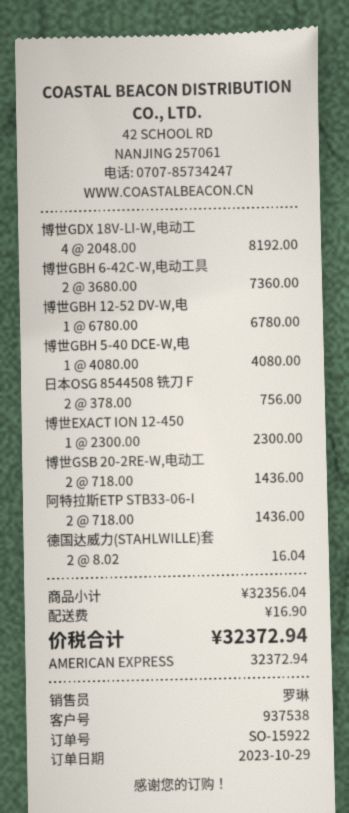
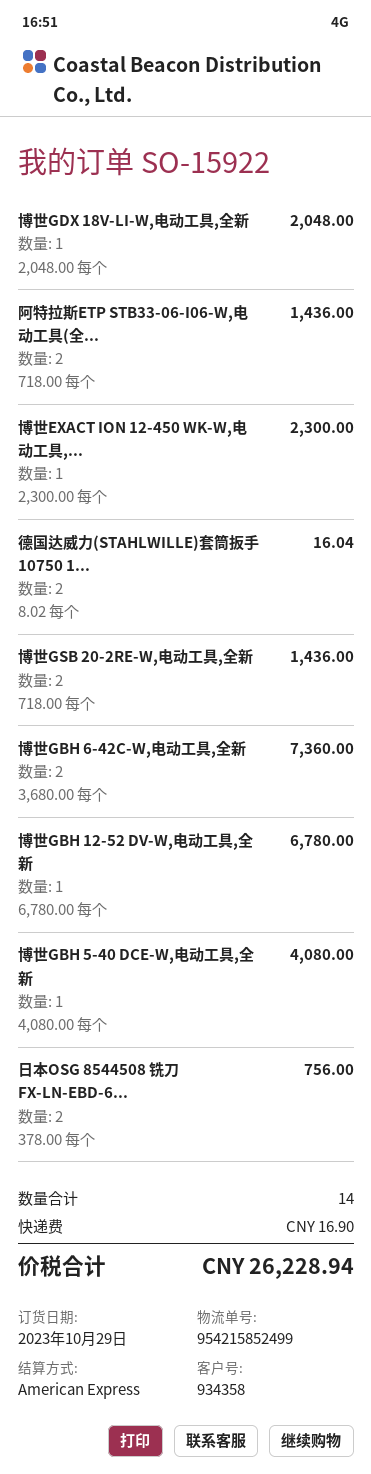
customer number: 937538 -> 934358
博世GDX 18V-LI-W,电动工: 4 x 2048.00 = 8192.00 -> 1 x 2048.00 = 2048.00
total: 32372.94 -> 26228.94

